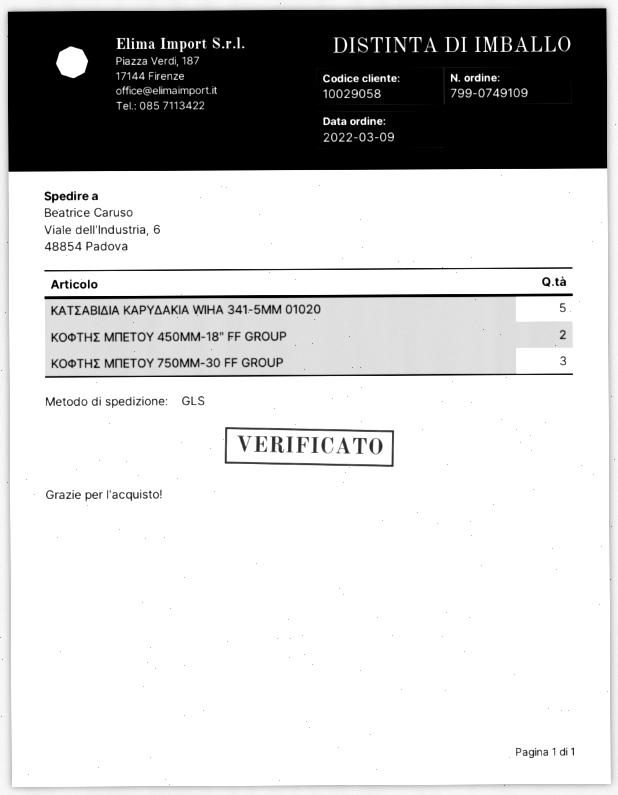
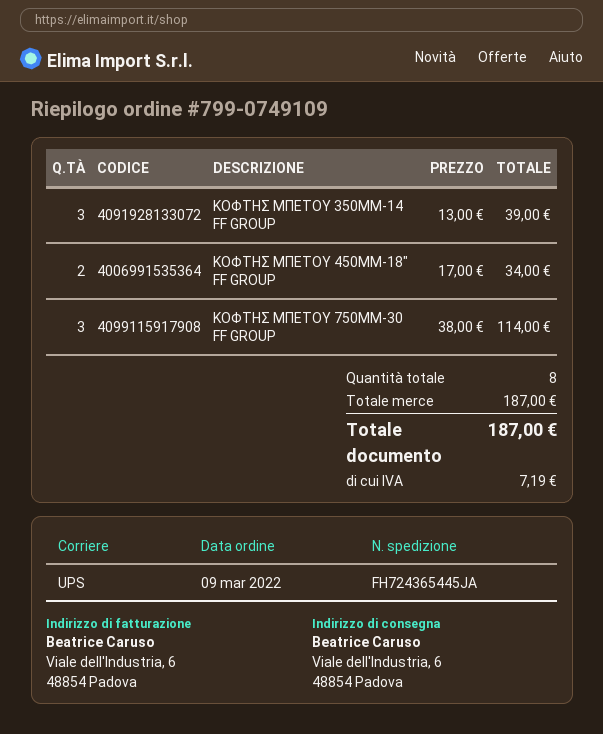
shipping method: GLS -> UPS
ΚΑΤΣΑΒΙΔΙΑ ΚΑΡΥΔΑΚΙΑ WIHA 341-5MM 01020: 5 -> none
ΚΟΦΤΗΣ ΜΠΕΤΟΥ 350ΜΜ-14 FF GROUP: none -> 3

